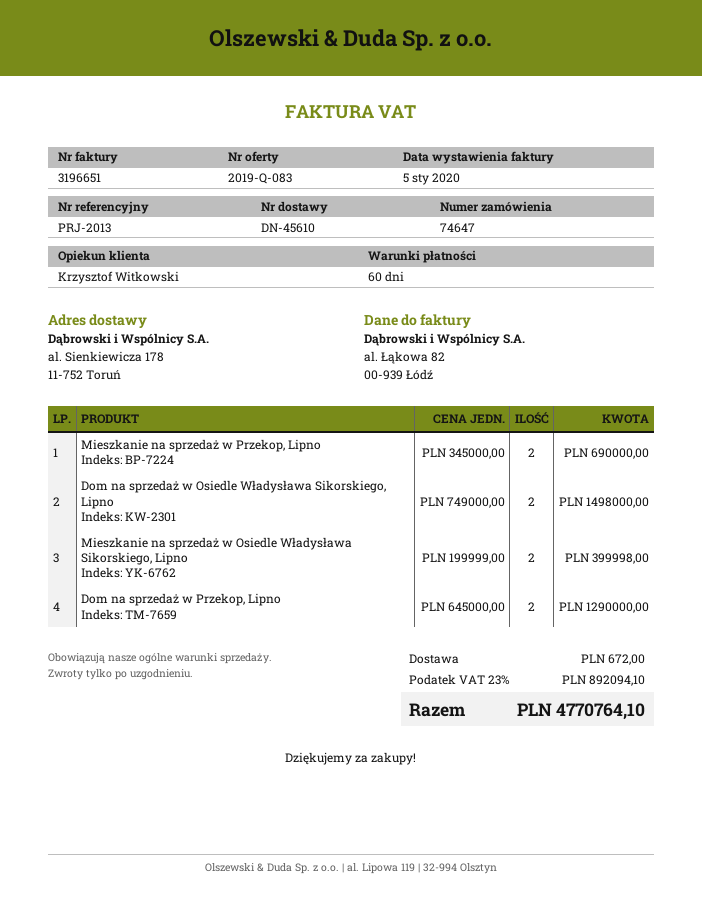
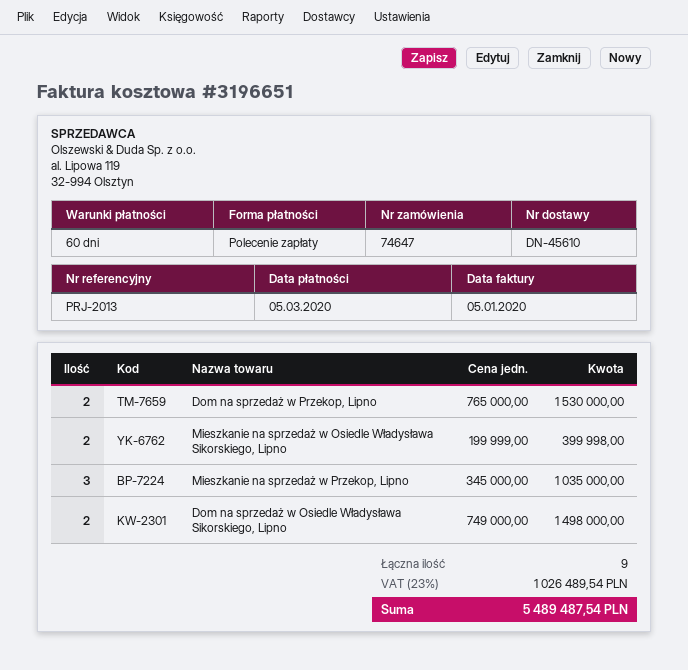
Mieszkanie na sprzedaż w Przekop, Lipno: 2 x 345000.00 = 690000.00 -> 3 x 345000.00 = 1035000.00
Dom na sprzedaż w Przekop, Lipno: 2 x 645000.00 = 1290000.00 -> 2 x 765000.00 = 1530000.00
shipping: 672.00 -> none
tax: 23% = 892094.10 -> 23% = 1026489.54
total: 4770764.10 -> 5489487.54

